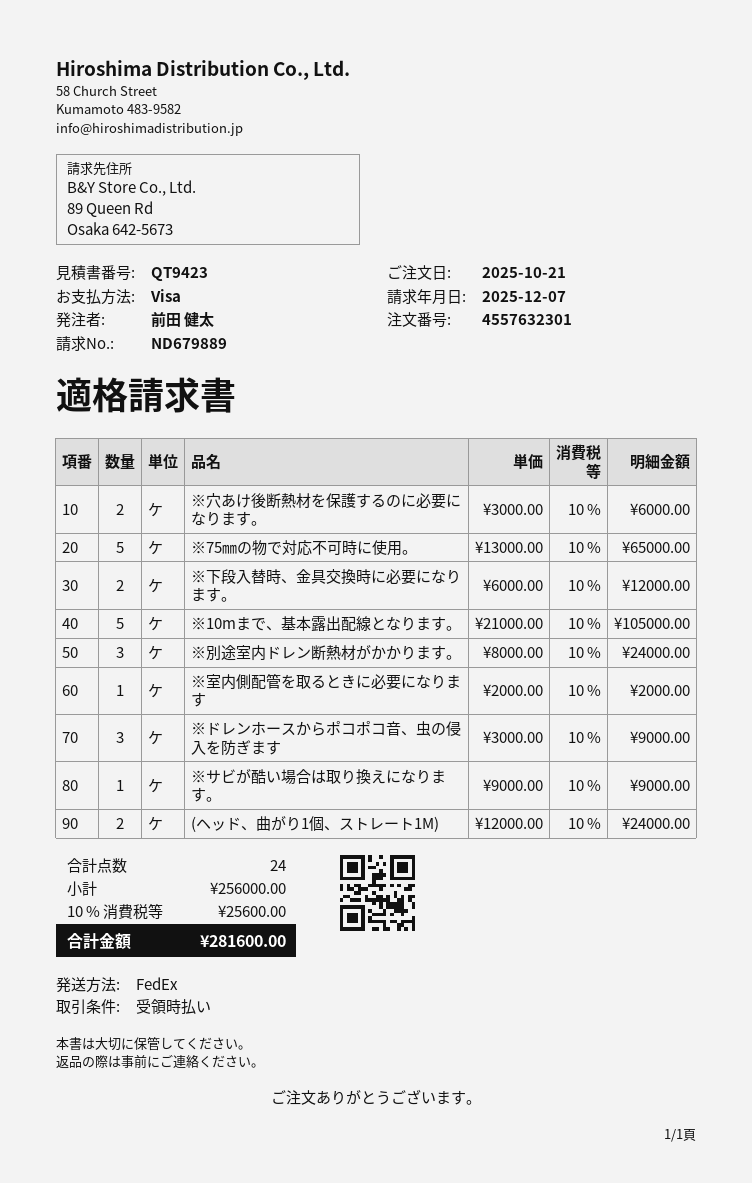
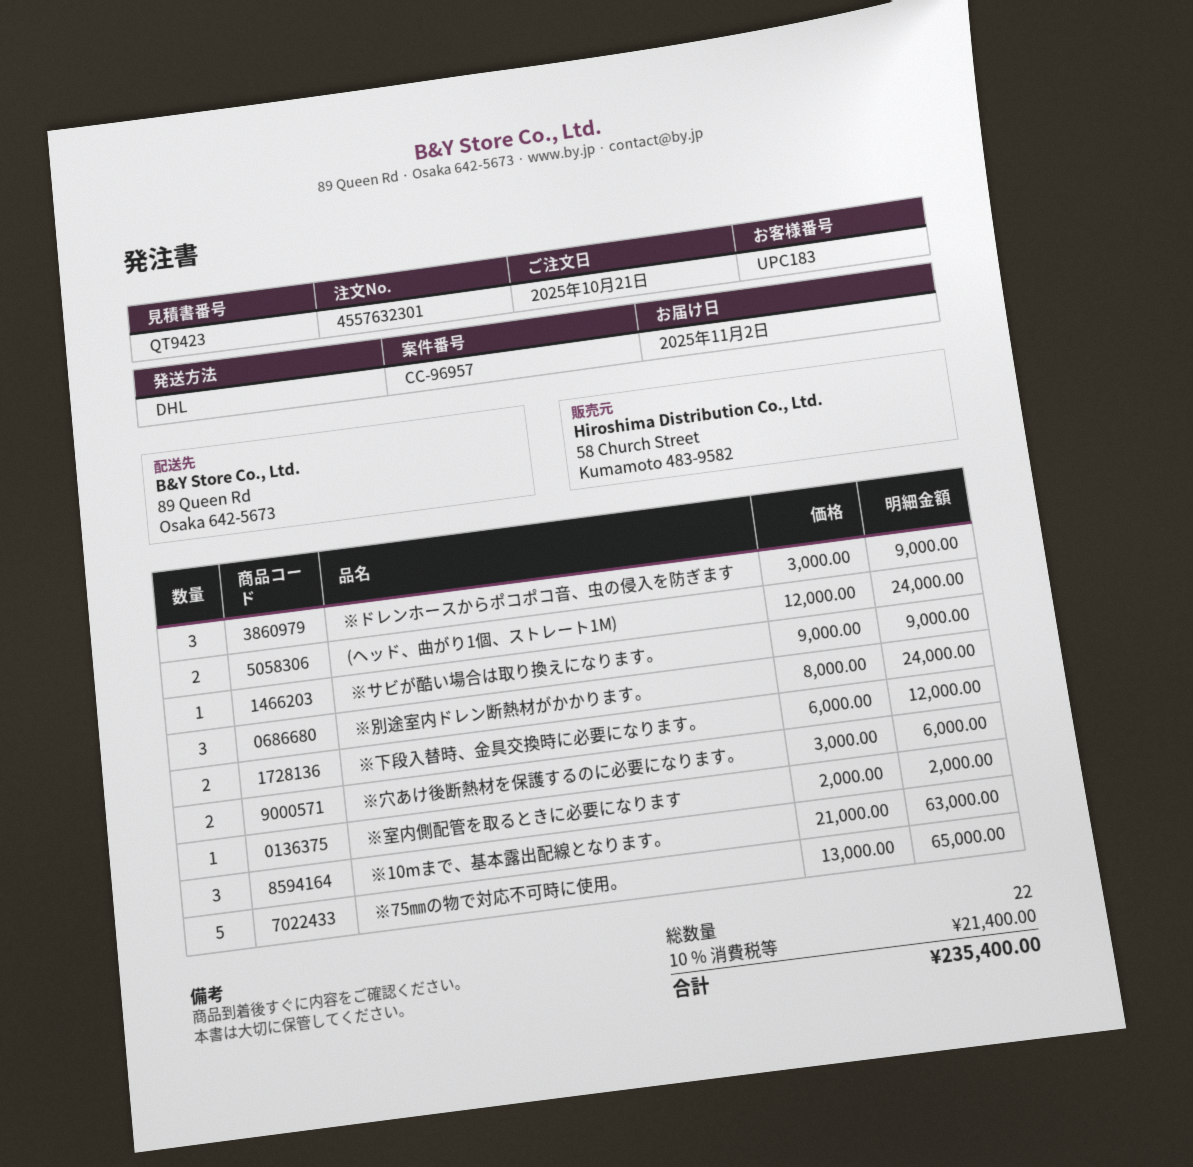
shipping method: FedEx -> DHL
※10mまで、基本露出配線となります。: 5 x 21000.00 = 105000.00 -> 3 x 21000.00 = 63000.00
total quantity: 24 -> 22
tax: 10% = 25600.00 -> 10% = 21400.00
total: 281600.00 -> 235400.00

